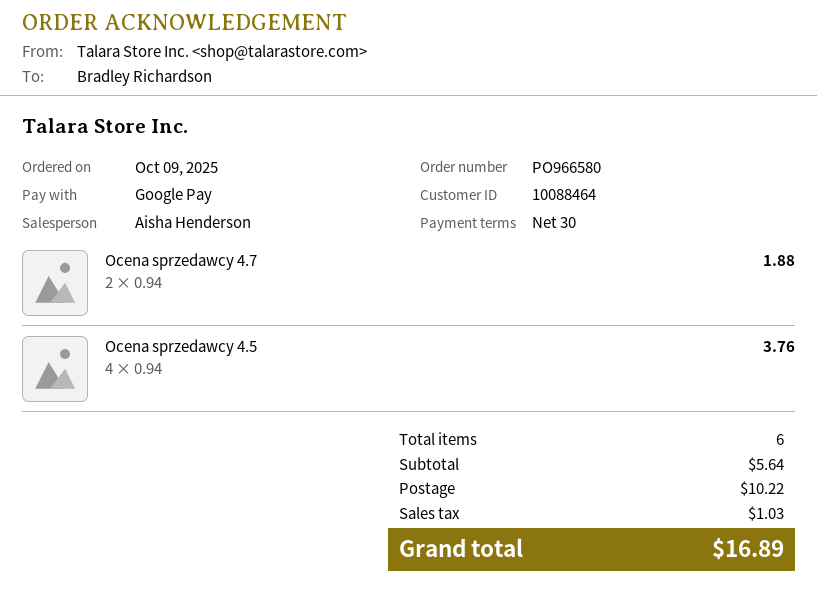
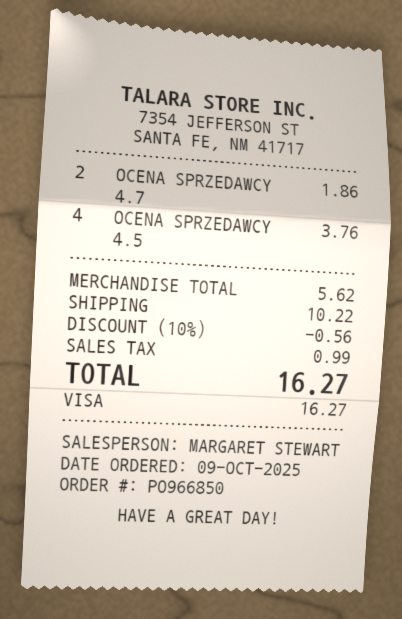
order number: PO966580 -> PO966850
sales rep: Aisha Henderson -> MARGARET STEWART
payment method: Google Pay -> Visa
Ocena sprzedawcy 4.7: 2 for 1.88 -> 2 for 1.86
subtotal: 5.64 -> 5.62
discount: none -> 10% = 0.56
tax: 1.03 -> 0.99
total: 16.89 -> 16.27

